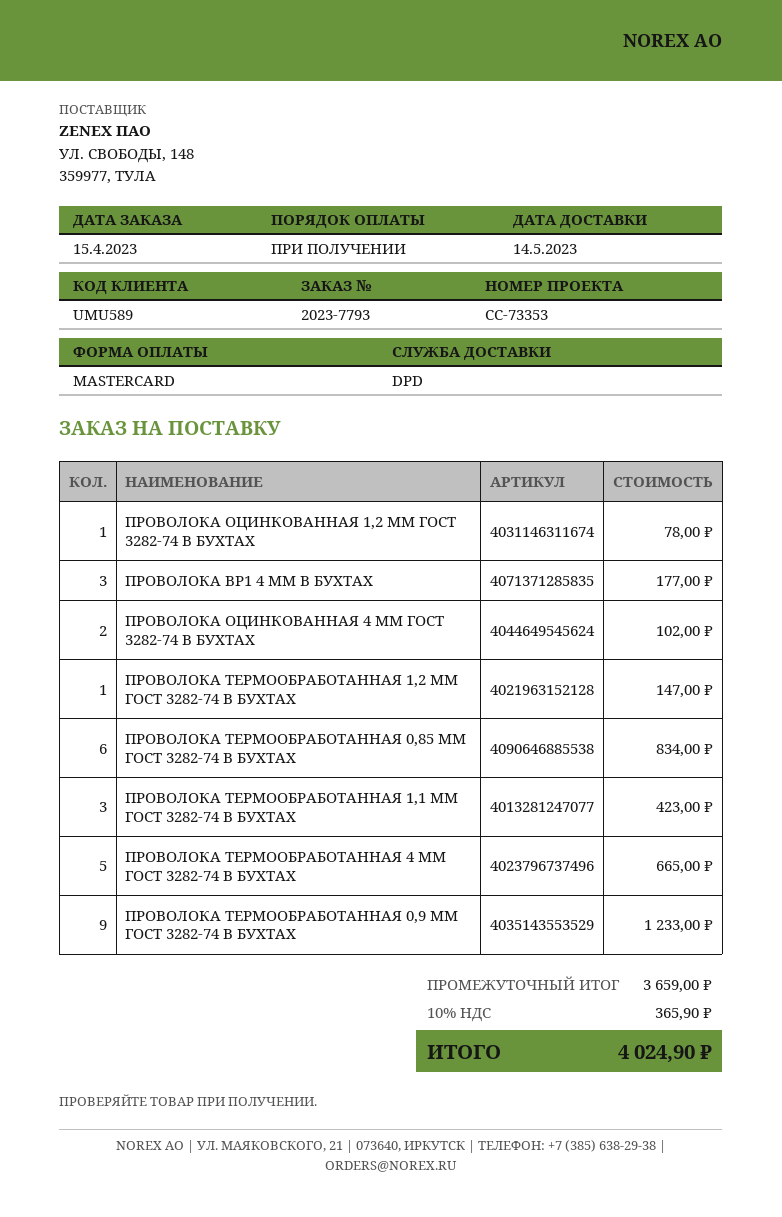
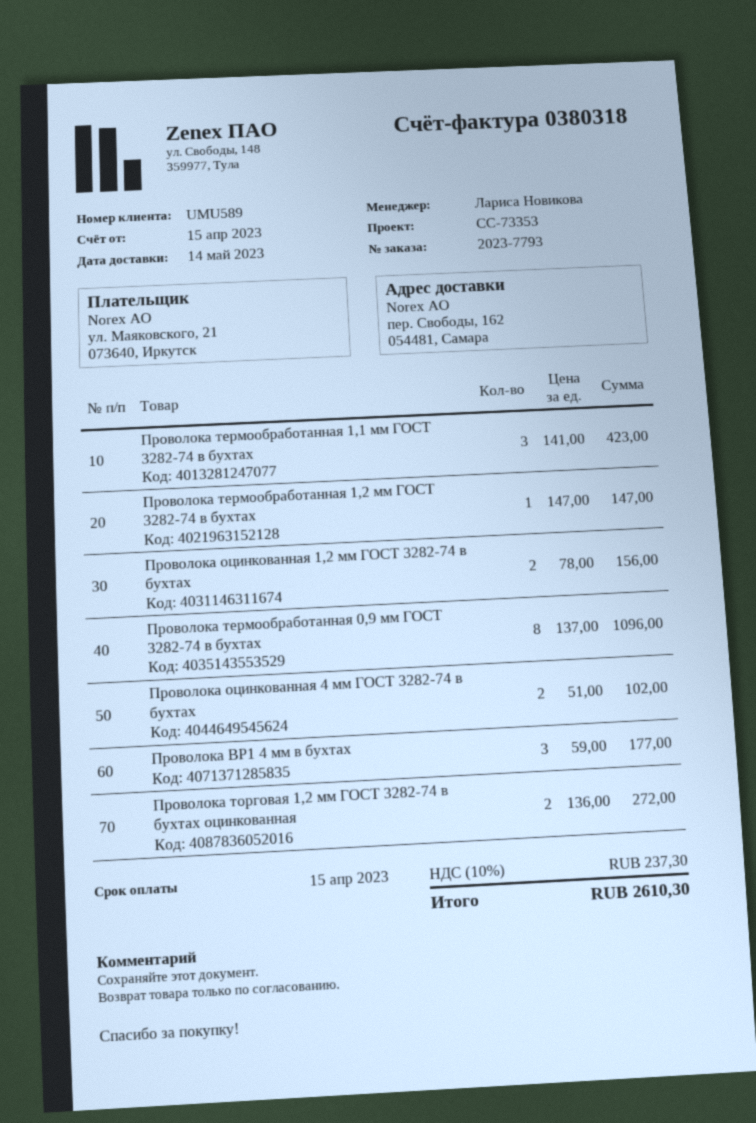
ПРОВОЛОКА ОЦИНКОВАННАЯ 1,2 ММ ГОСТ 3282-74 В БУХТАХ: 1 for 78.00 -> 2 for 156.00
ПРОВОЛОКА ТЕРМООБРАБОТАННАЯ 0,85 ММ ГОСТ 3282-74 В БУХТАХ: 6 for 834.00 -> none
ПРОВОЛОКА ТЕРМООБРАБОТАННАЯ 4 ММ ГОСТ 3282-74 В БУХТАХ: 5 for 665.00 -> none
ПРОВОЛОКА ТЕРМООБРАБОТАННАЯ 0,9 ММ ГОСТ 3282-74 В БУХТАХ: 9 for 1233.00 -> 8 for 1096.00
Проволока торговая 1,2 мм ГОСТ 3282-74 в бухтах оцинкованная: none -> 2 for 272.00
tax: 10% = 365.90 -> 10% = 237.30
total: 4024.90 -> 2610.30

